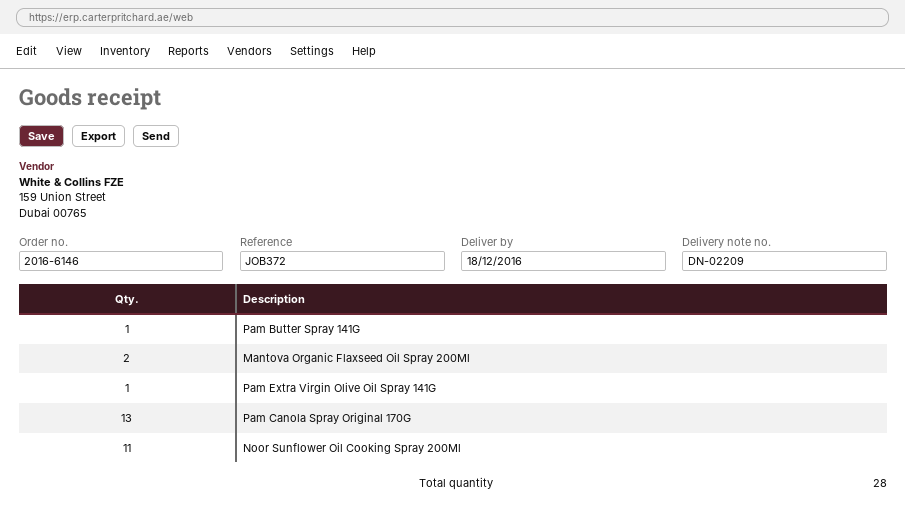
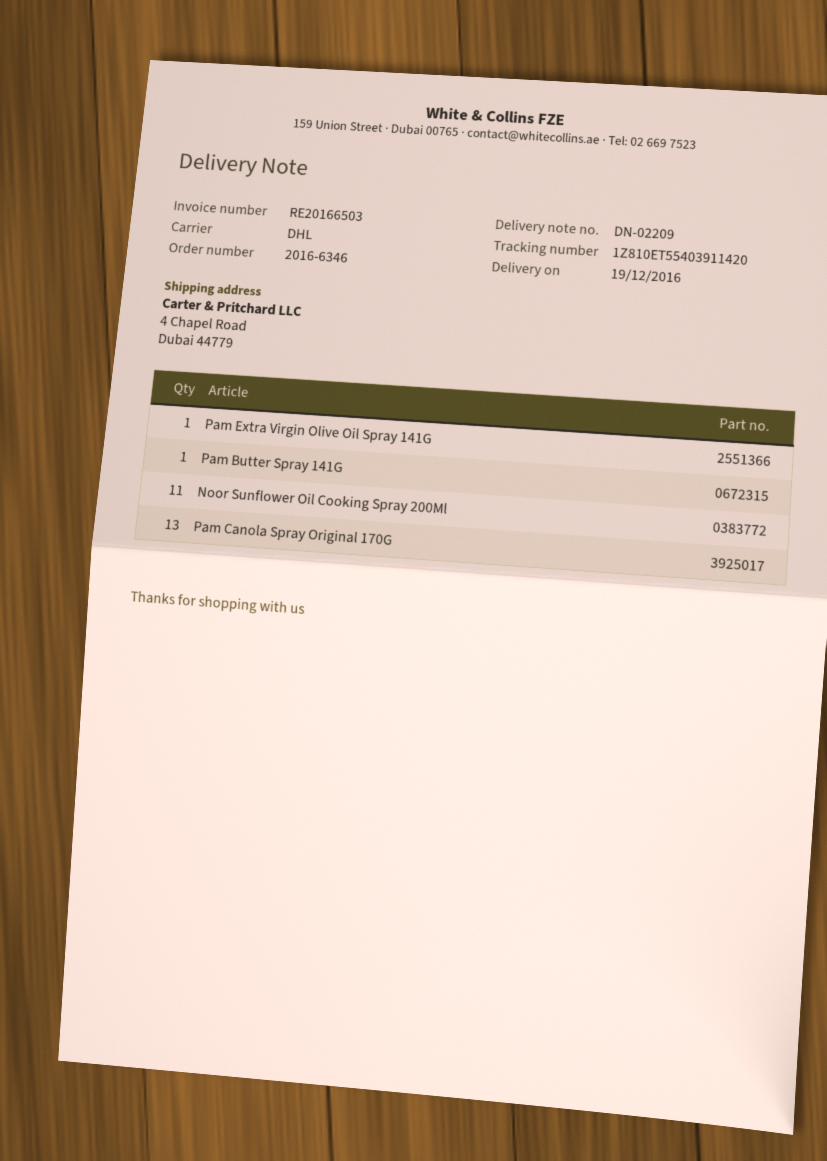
order number: 2016-6146 -> 2016-6346
delivery date: 2016-12-18 -> 2016-12-19
Mantova Organic Flaxseed Oil Spray 200Ml: 2 -> none

